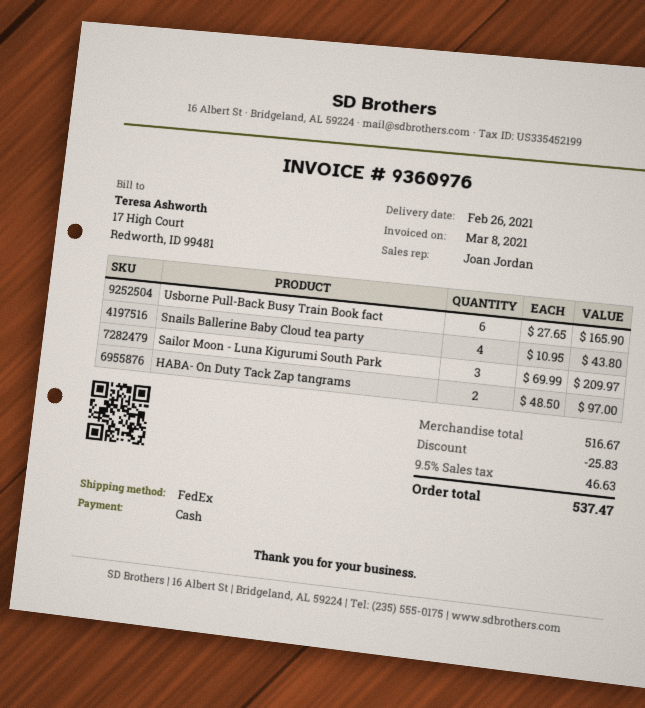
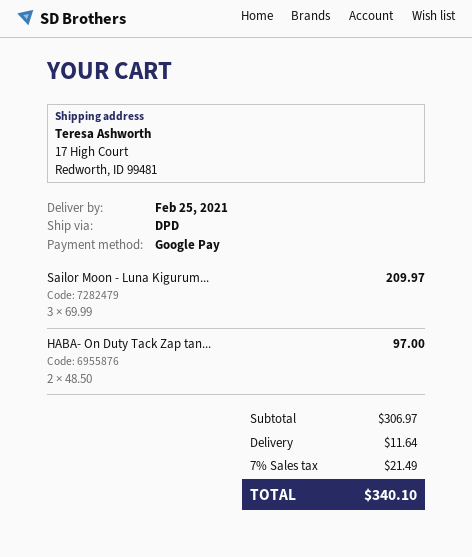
delivery date: 2021-02-26 -> 2021-02-25
payment method: cash -> Google Pay
shipping method: FedEx -> DPD
Usborne Pull-Back Busy Train Book fact: 6 x 27.65 = 165.90 -> none
Snails Ballerine Baby Cloud tea party: 4 x 10.95 = 43.80 -> none
subtotal: 516.67 -> 306.97
discount: 25.83 -> none
shipping: none -> 11.64
tax: 9.5% = 46.63 -> 7% = 21.49
total: 537.47 -> 340.10

